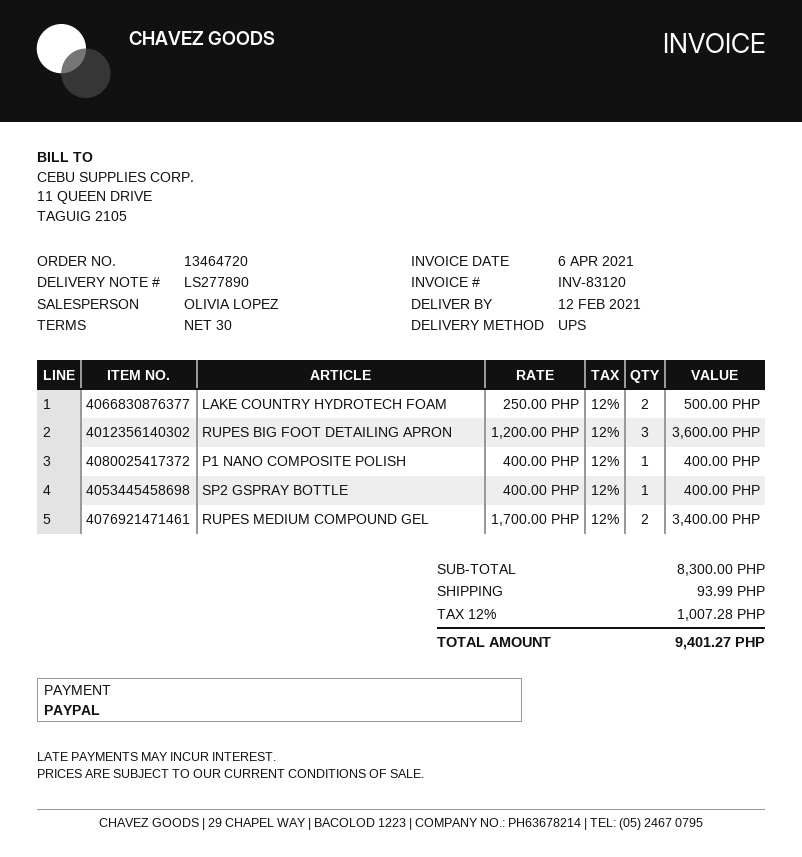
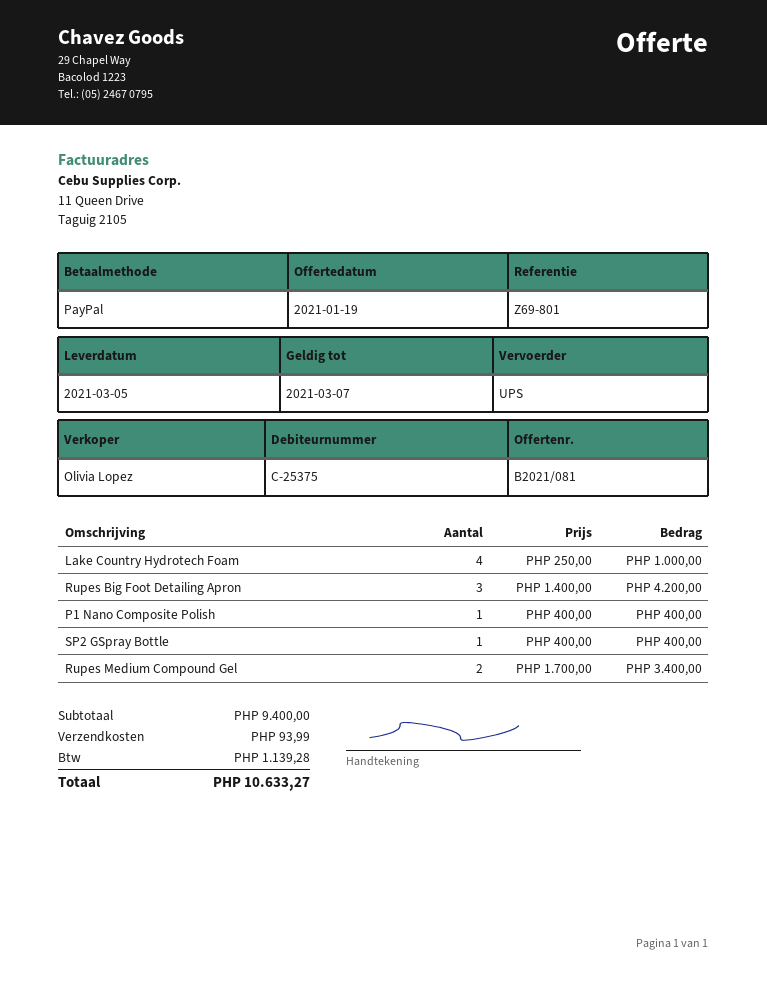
delivery date: 2021-02-12 -> 2021-03-05
LAKE COUNTRY HYDROTECH FOAM: 2 x 250.00 = 500.00 -> 4 x 250.00 = 1000.00
RUPES BIG FOOT DETAILING APRON: 3 x 1200.00 = 3600.00 -> 3 x 1400.00 = 4200.00
subtotal: 8300.00 -> 9400.00
tax: 1007.28 -> 1139.28
total: 9401.27 -> 10633.27

